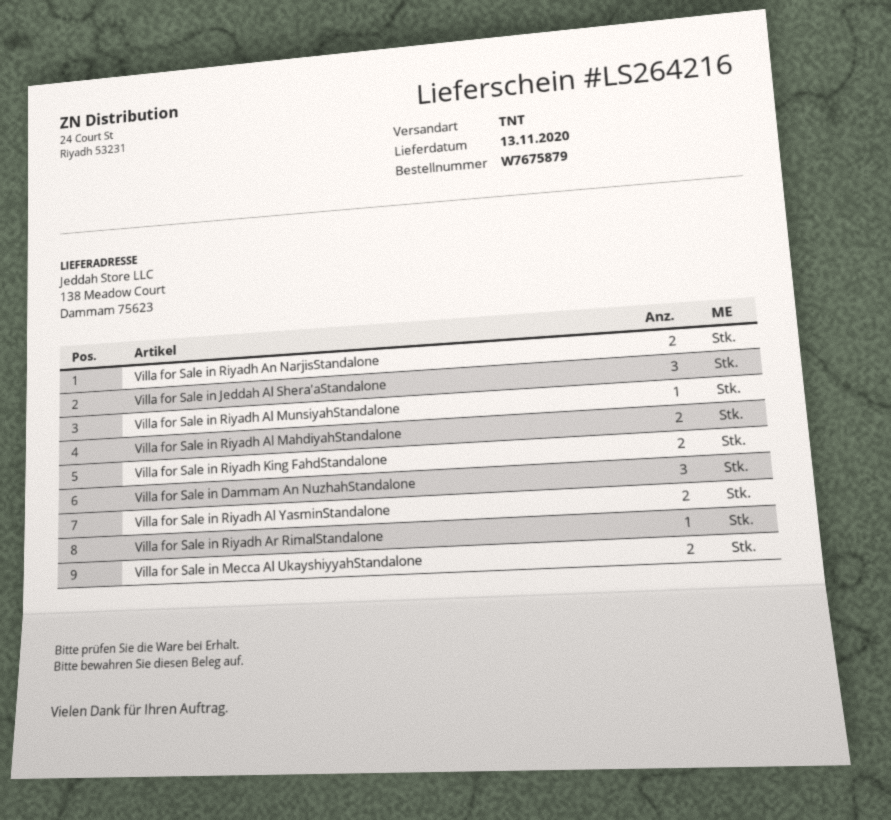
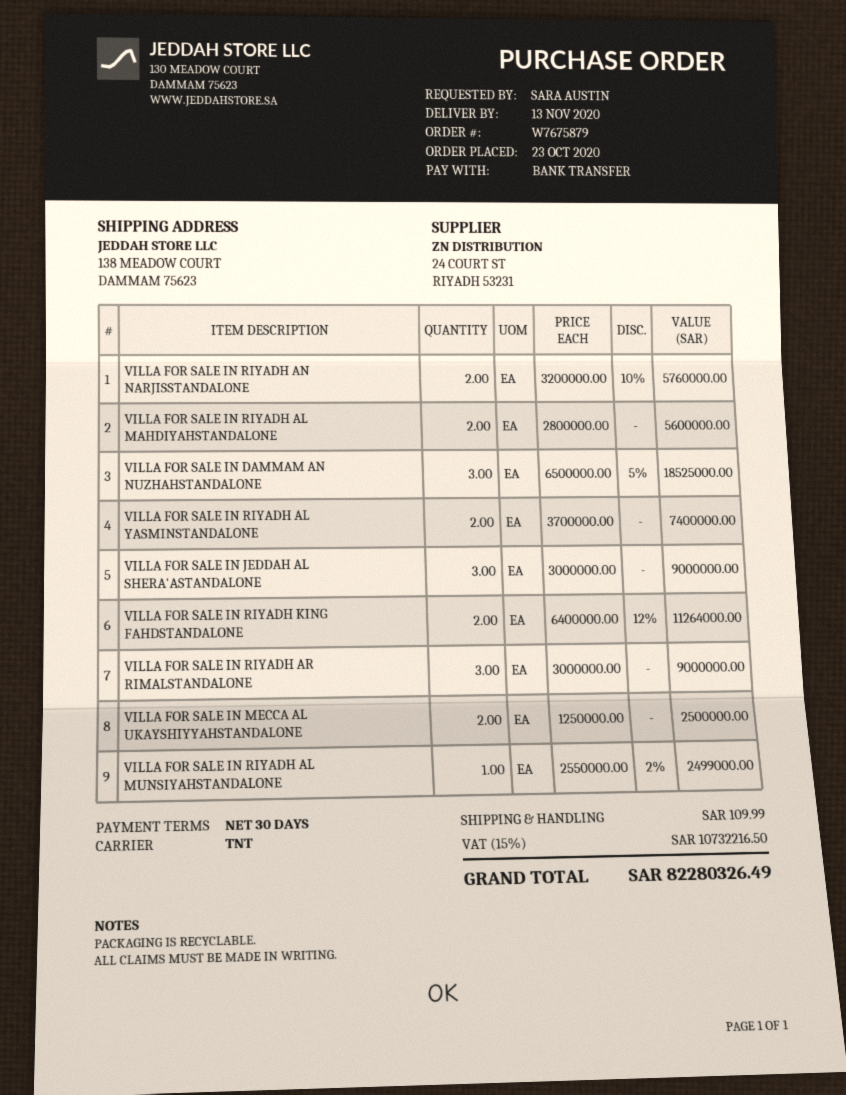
Villa for Sale in Riyadh Ar RimalStandalone: 1 -> 3

